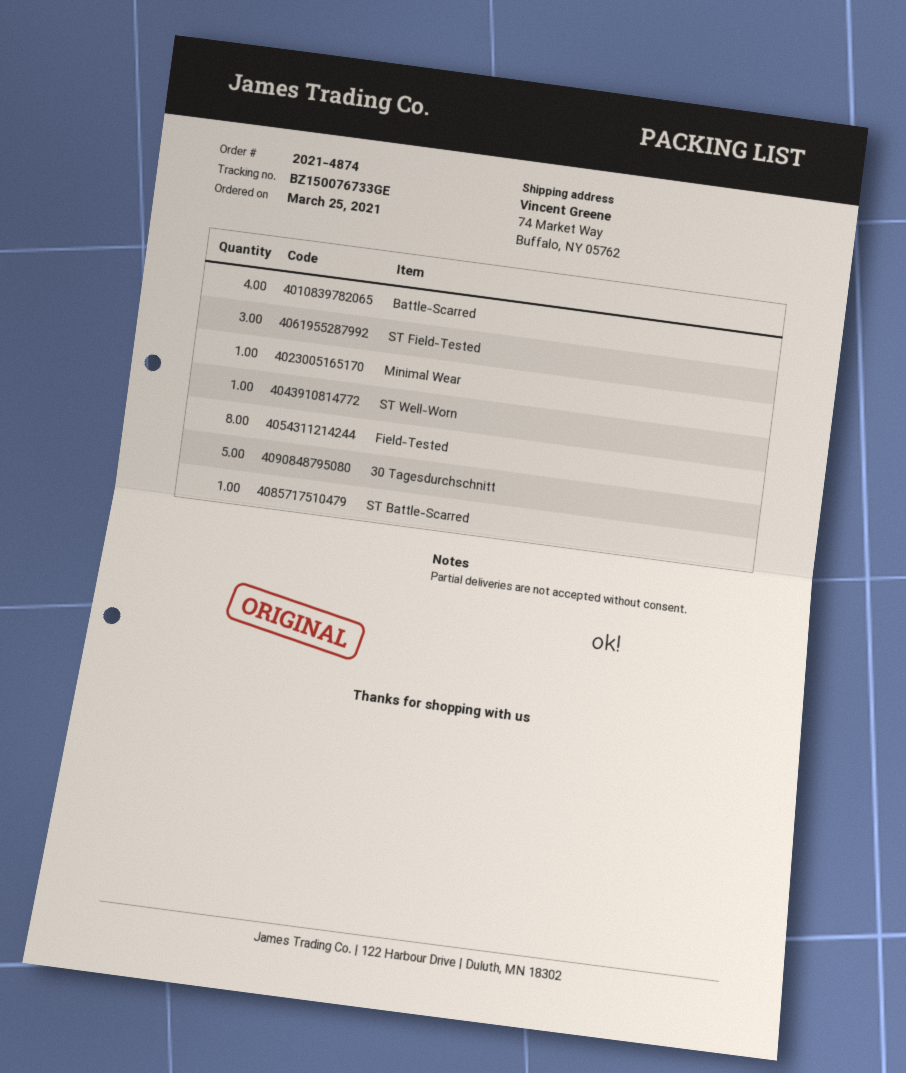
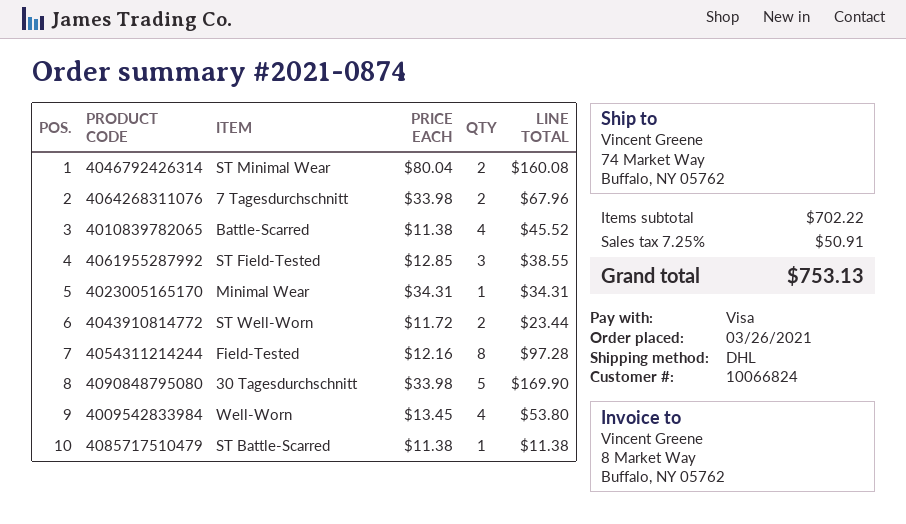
order number: 2021-4874 -> 2021-0874
order date: 2021-03-25 -> 2021-03-26
ST Well-Worn: 1 -> 2
ST Minimal Wear: none -> 2
7 Tagesdurchschnitt: none -> 2
Well-Worn: none -> 4

